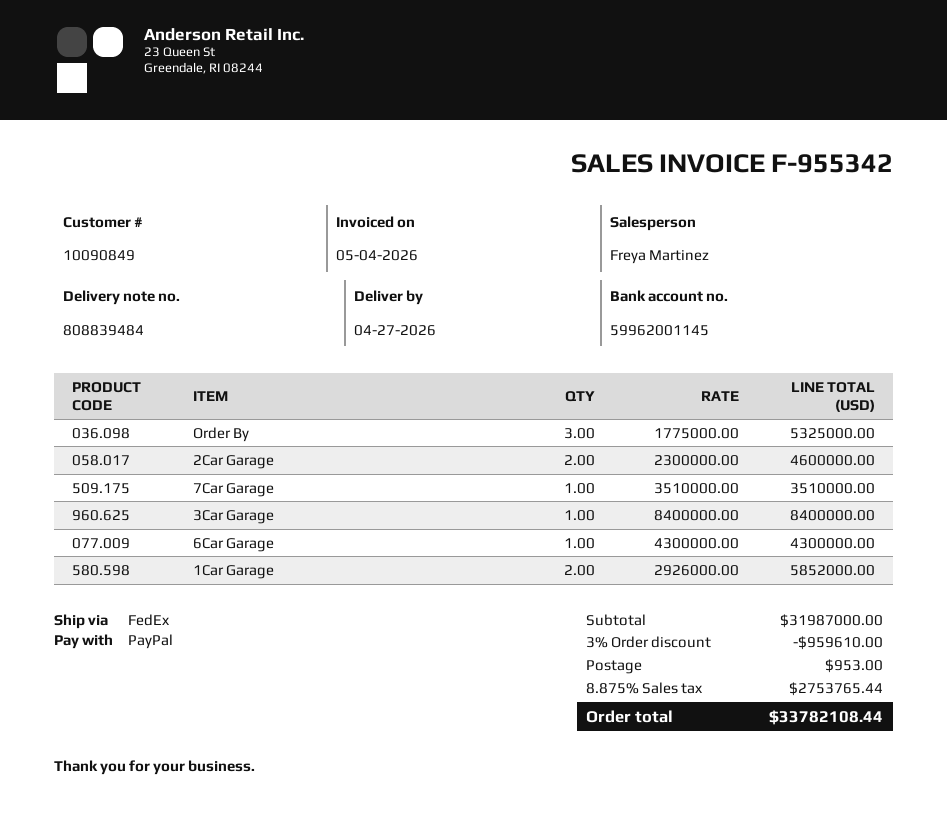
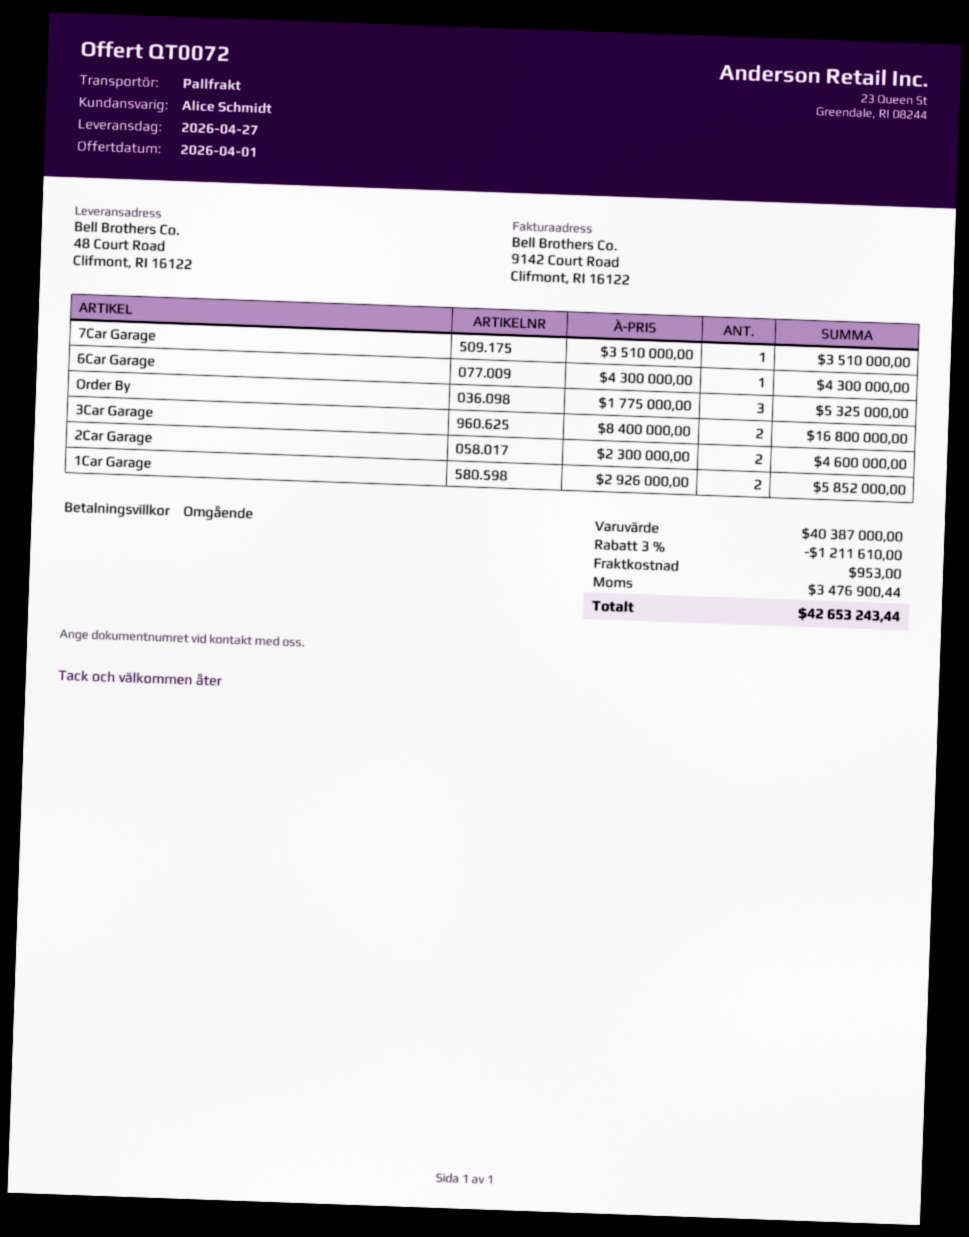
sales rep: Freya Martinez -> Alice Schmidt
shipping method: FedEx -> pallet freight
3Car Garage: 1 x 8400000.00 = 8400000.00 -> 2 x 8400000.00 = 16800000.00
subtotal: 31987000.00 -> 40387000.00
discount: 3% = 959610.00 -> 3% = 1211610.00
tax: 2753765.44 -> 3476900.44
total: 33782108.44 -> 42653243.44

